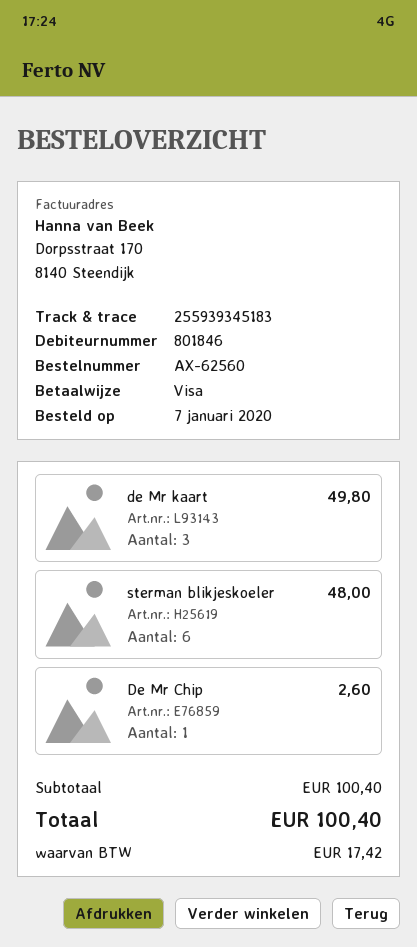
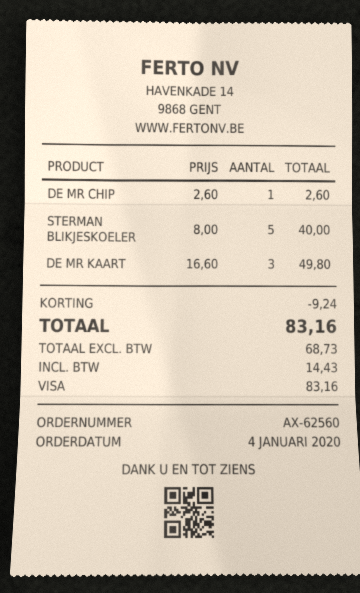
order date: 2020-01-07 -> 2020-01-04
sterman blikjeskoeler: 6 for 48.00 -> 5 for 40.00
discount: none -> 9.24
tax: 17.42 -> 14.43
total: 100.40 -> 83.16

